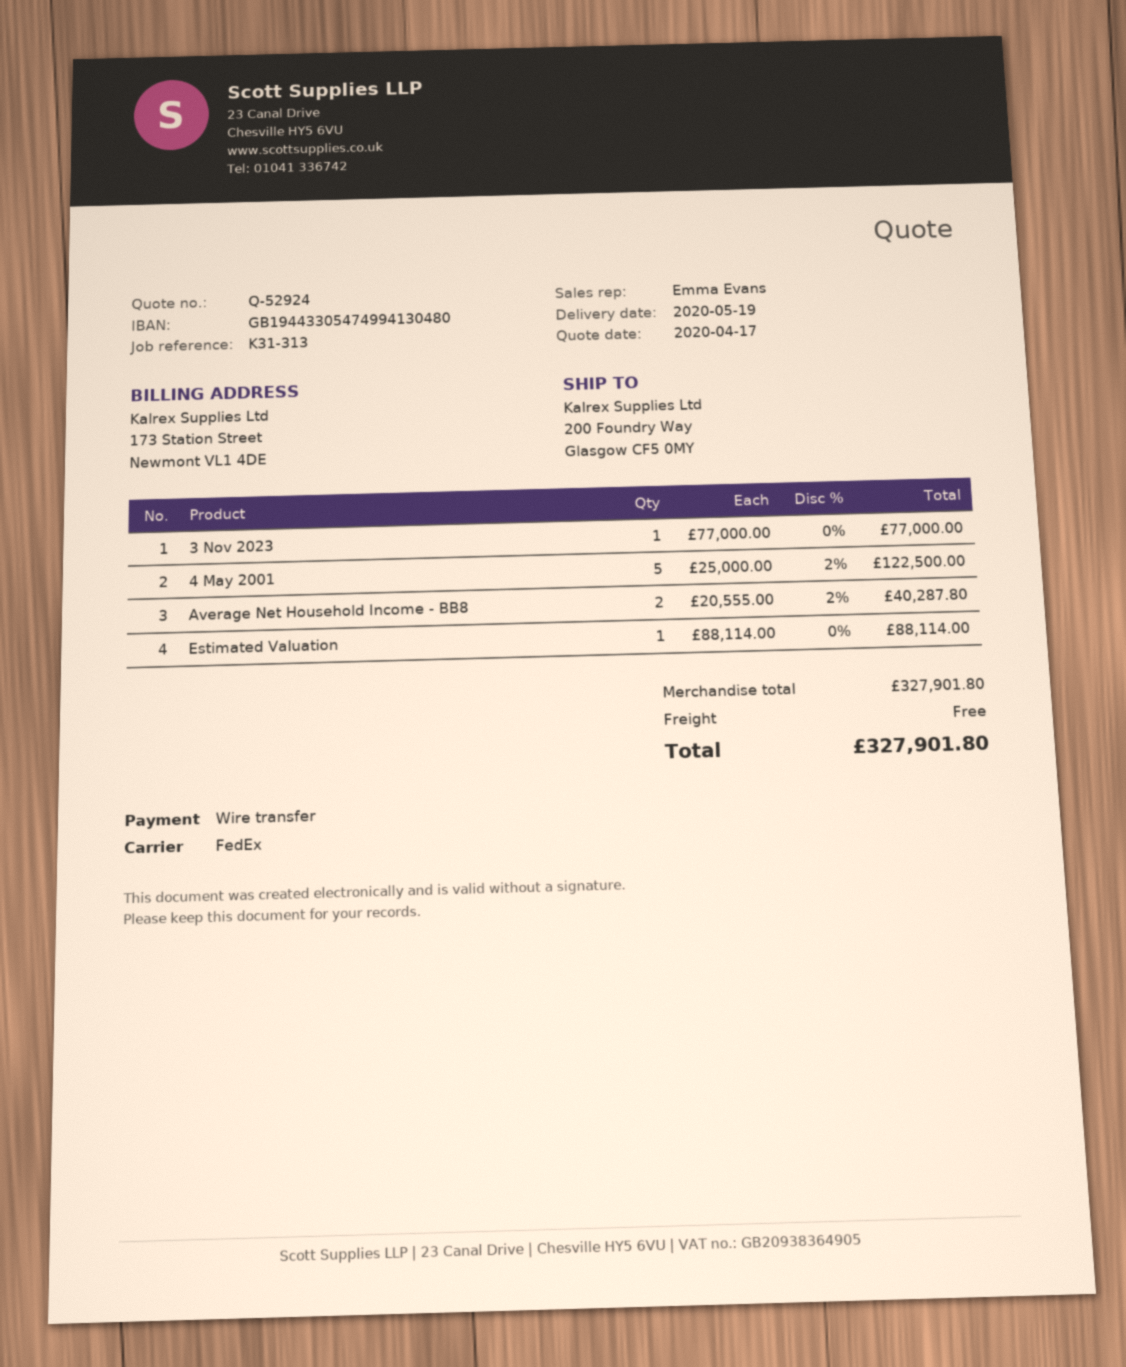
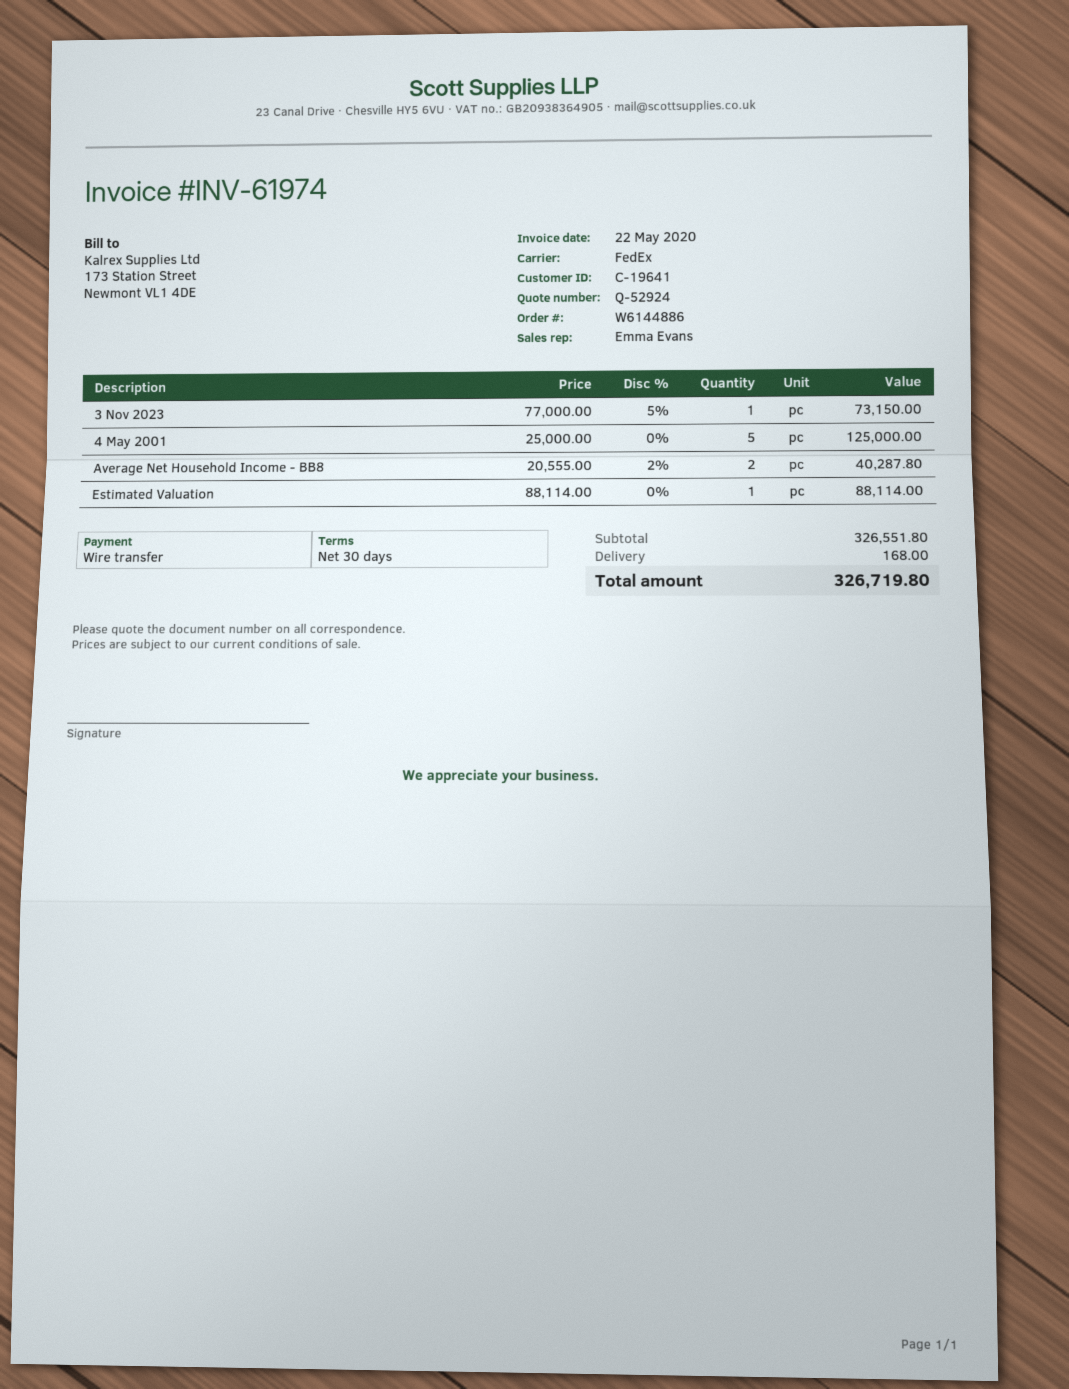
3 Nov 2023: 1 x 77000.00 = 77000.00 -> 1 x 77000.00 - 5% = 73150.00
4 May 2001: 5 x 25000.00 - 2% = 122500.00 -> 5 x 25000.00 = 125000.00
subtotal: 327901.80 -> 326551.80
shipping: 0.00 -> 168.00
total: 327901.80 -> 326719.80

